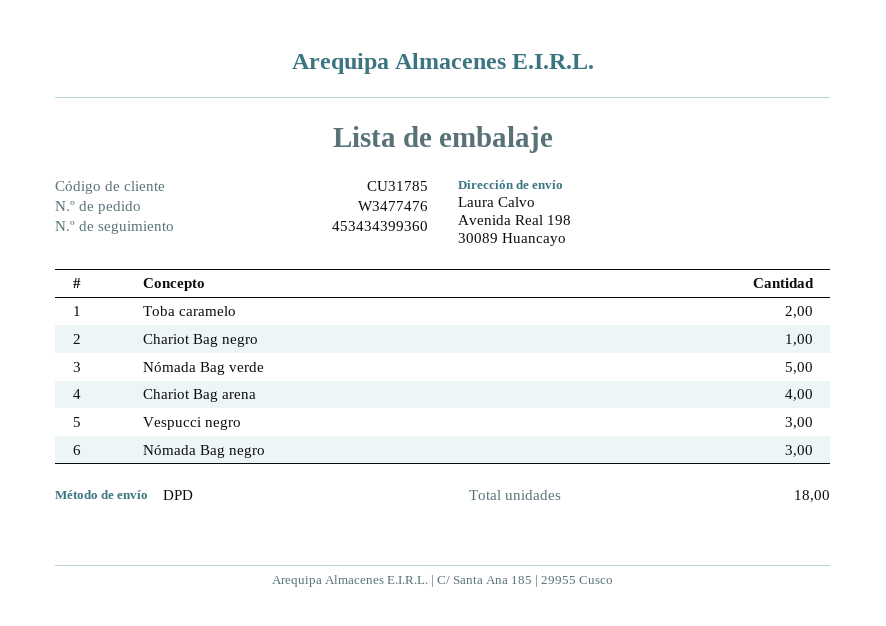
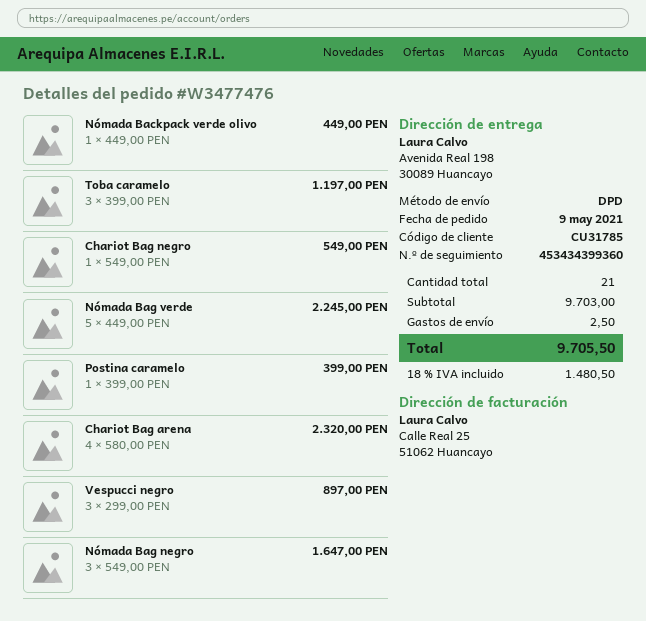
Toba caramelo: 2 -> 3
Nómada Backpack verde olivo: none -> 1
Postina caramelo: none -> 1
total quantity: 18 -> 21

